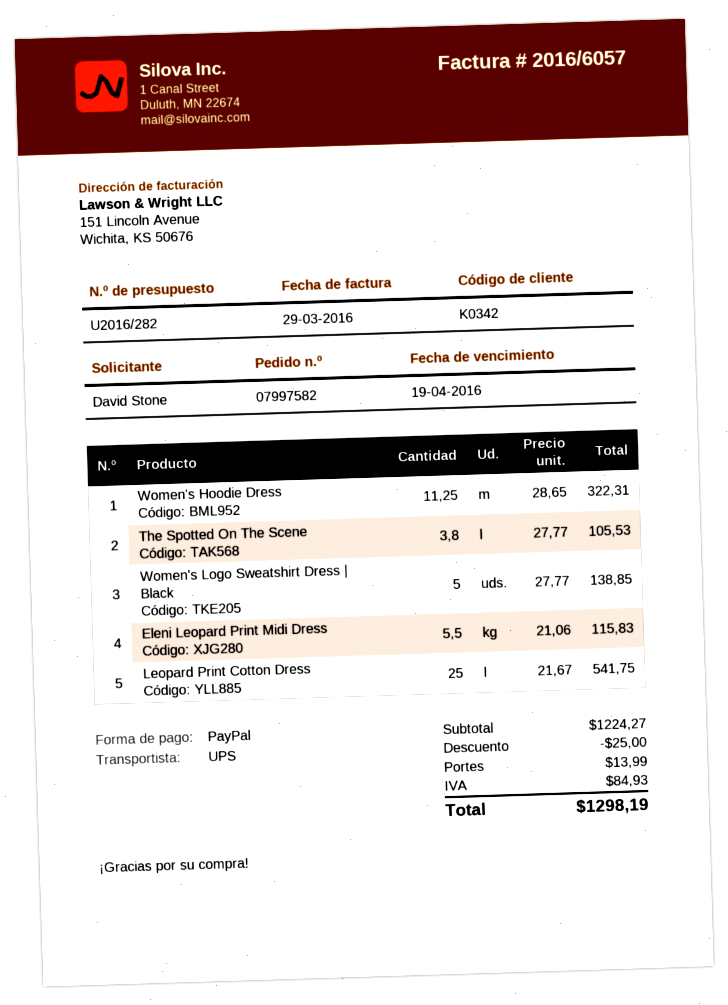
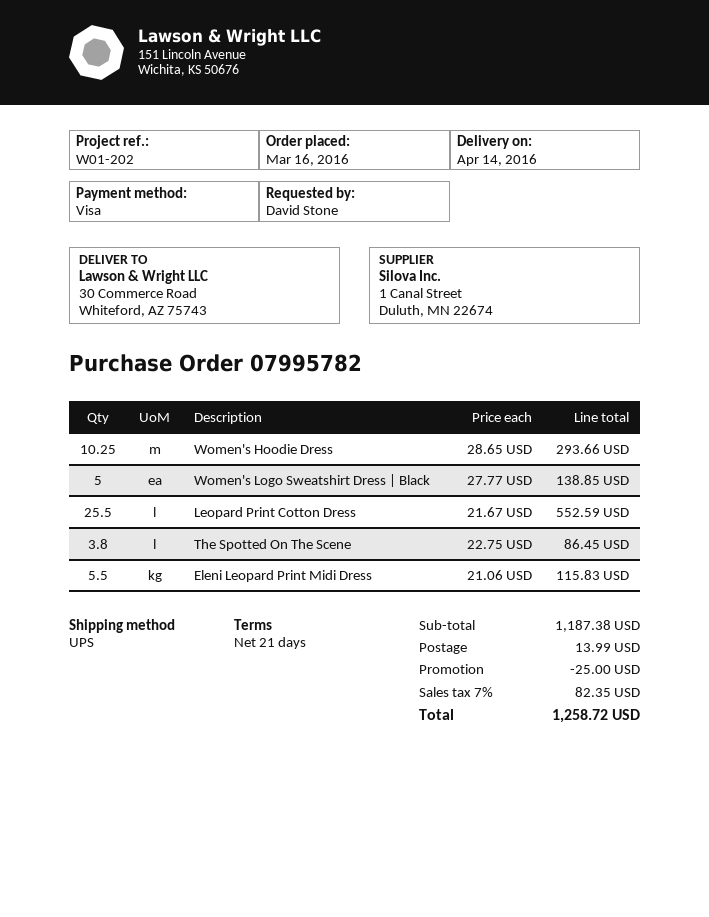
order number: 07997582 -> 07995782
payment method: PayPal -> Visa
Women's Hoodie Dress: 11.25 x 28.65 = 322.31 -> 10.25 x 28.65 = 293.66
The Spotted On The Scene: 3.8 x 27.77 = 105.53 -> 3.8 x 22.75 = 86.45
Leopard Print Cotton Dress: 25 x 21.67 = 541.75 -> 25.5 x 21.67 = 552.59
subtotal: 1224.27 -> 1187.38
tax: 84.93 -> 82.35
total: 1298.19 -> 1258.72

